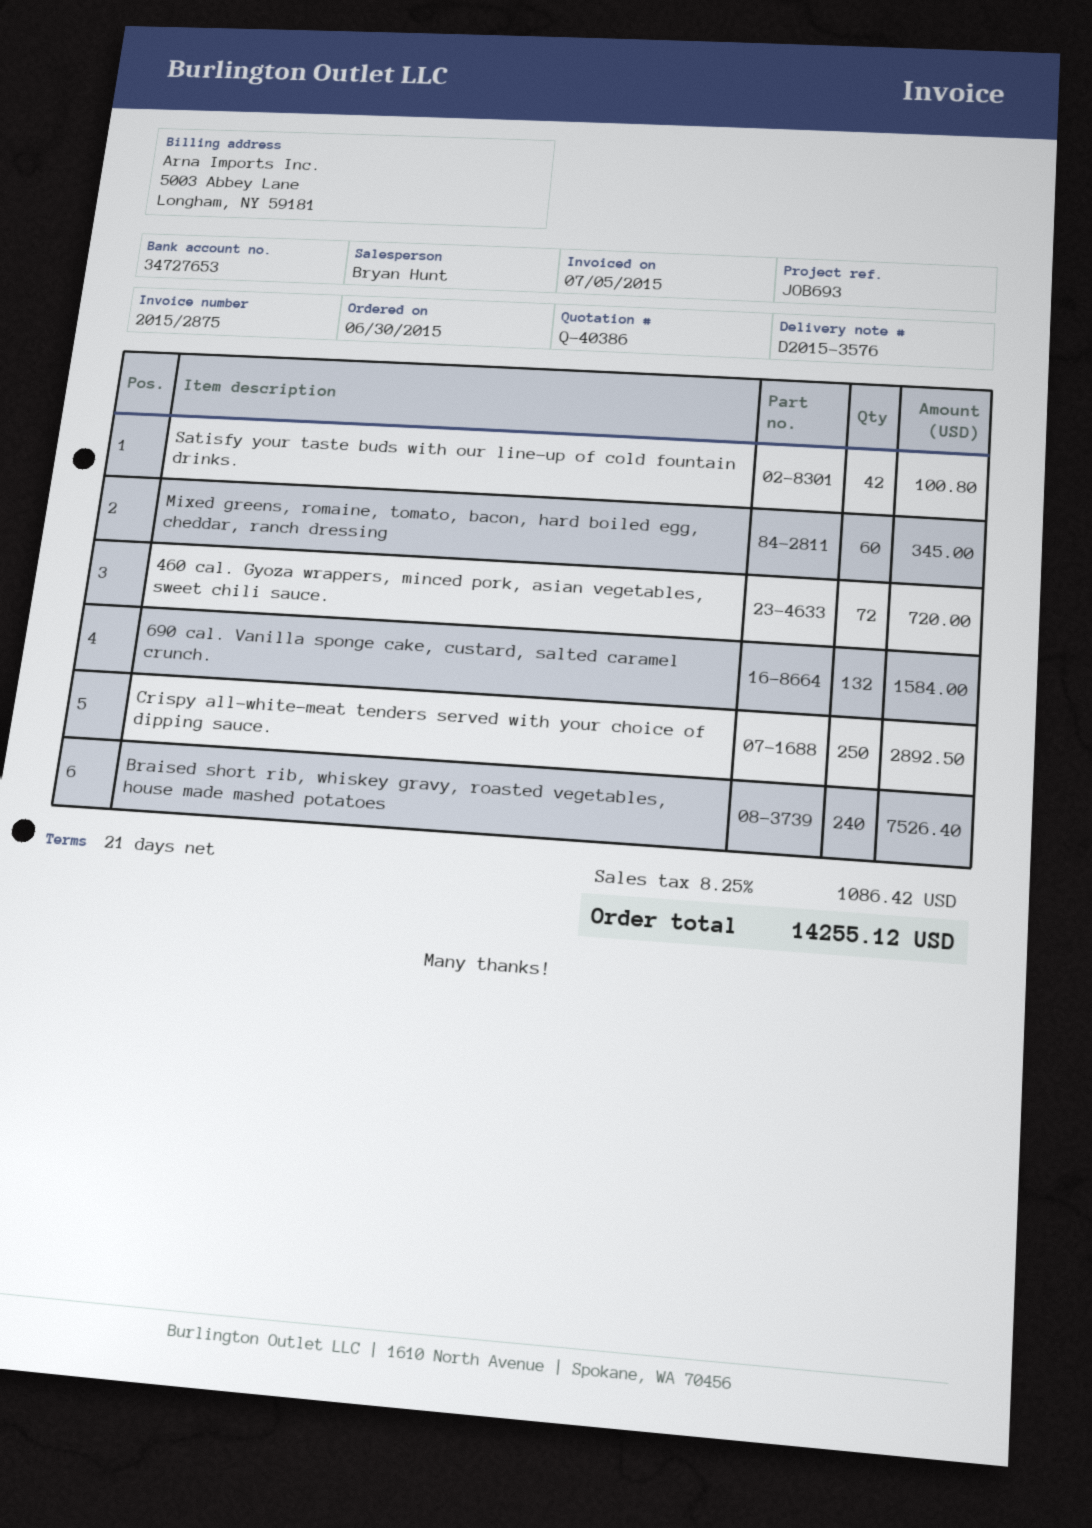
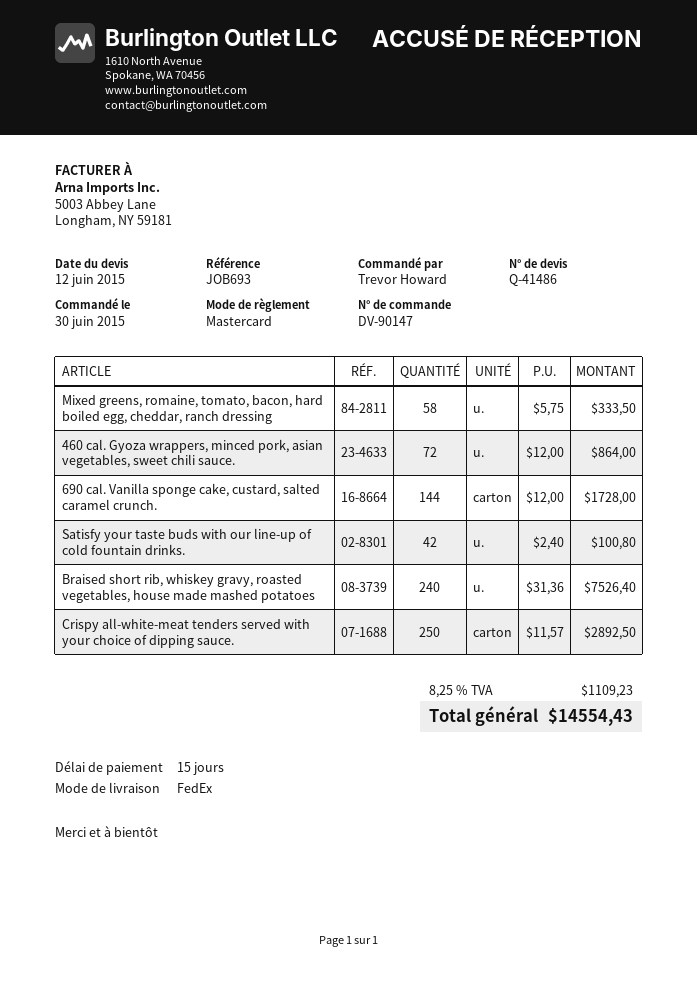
quote number: Q-40386 -> Q-41486
payment terms: 21 days -> 15 days
Mixed greens, romaine, tomato, bacon, hard boiled egg, cheddar, ranch dressing: 60 for 345.00 -> 58 for 333.50
460 cal. Gyoza wrappers, minced pork, asian vegetables, sweet chili sauce.: 72 for 720.00 -> 72 for 864.00
690 cal. Vanilla sponge cake, custard, salted caramel crunch.: 132 for 1584.00 -> 144 for 1728.00
tax: 8.25% = 1086.42 -> 8.25% = 1109.23
total: 14255.12 -> 14554.43

